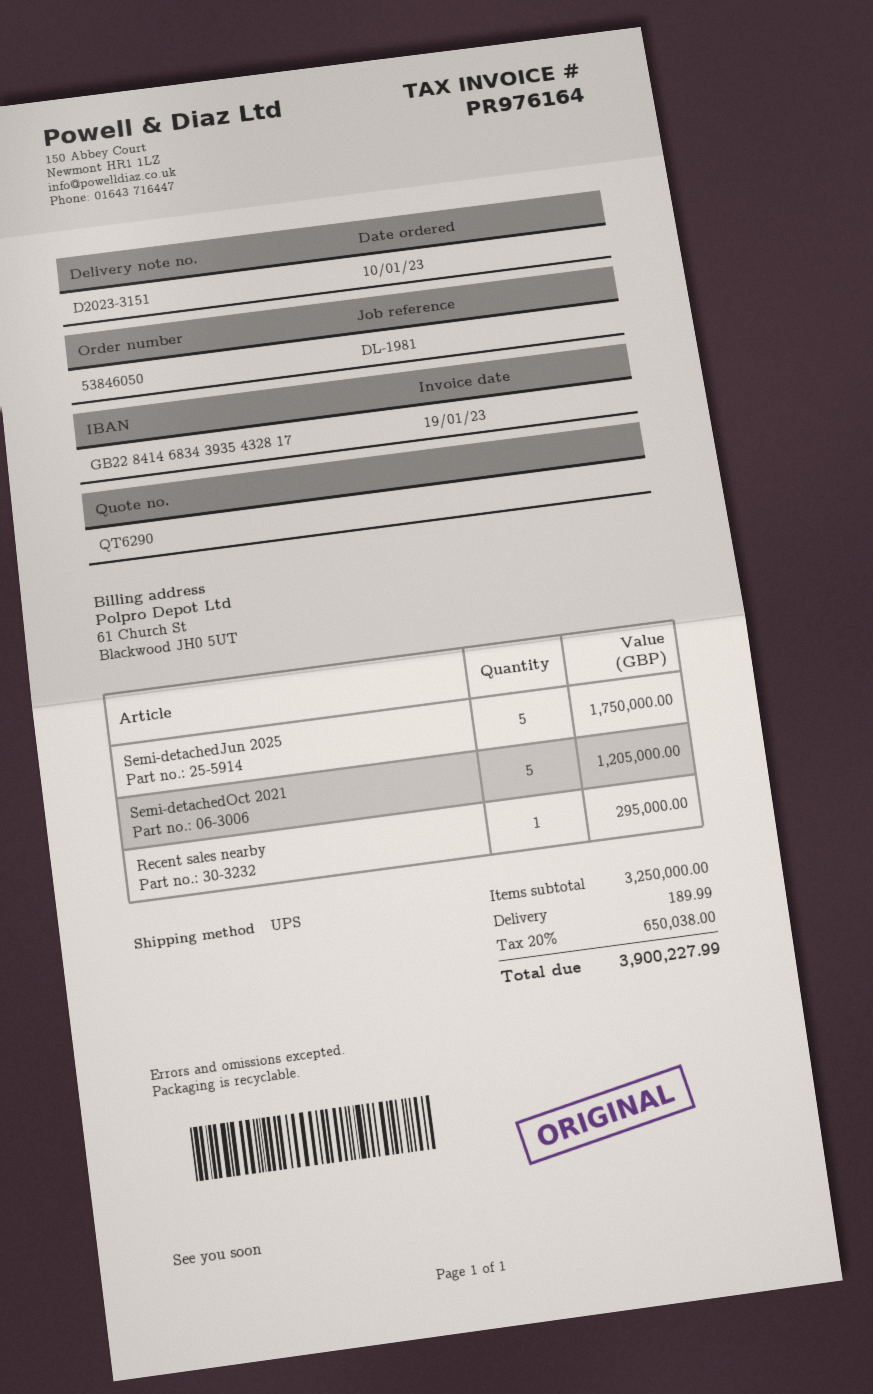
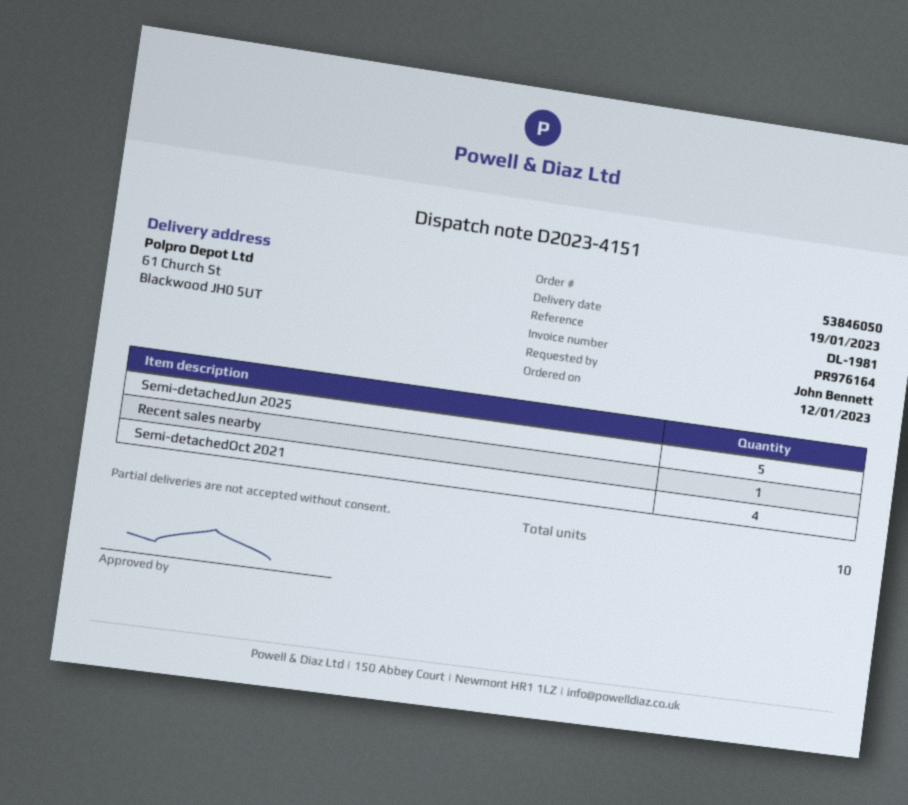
order date: 2023-01-10 -> 2023-01-12
delivery note number: D2023-3151 -> D2023-4151
Semi-detachedOct 2021: 5 -> 4

